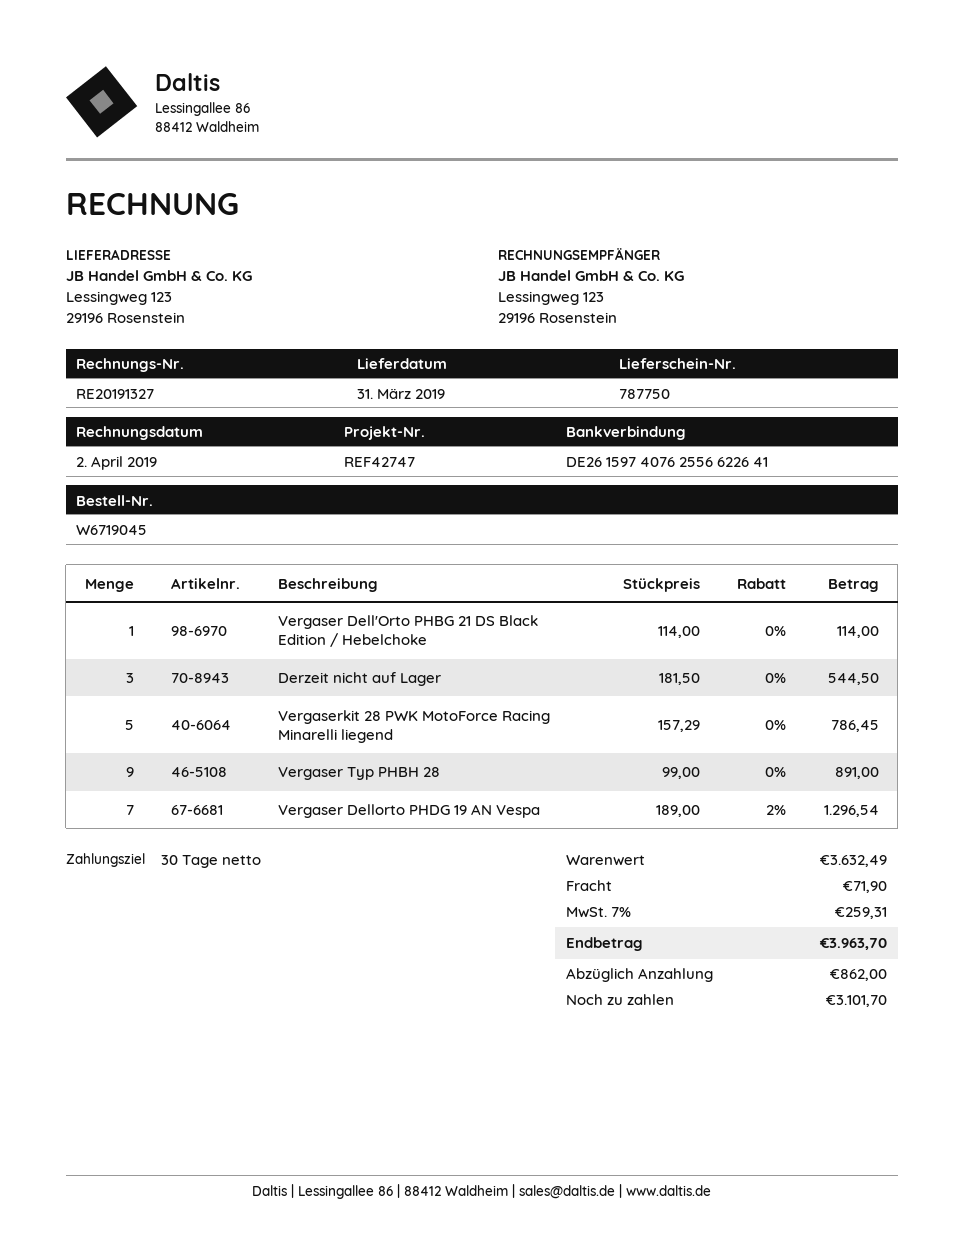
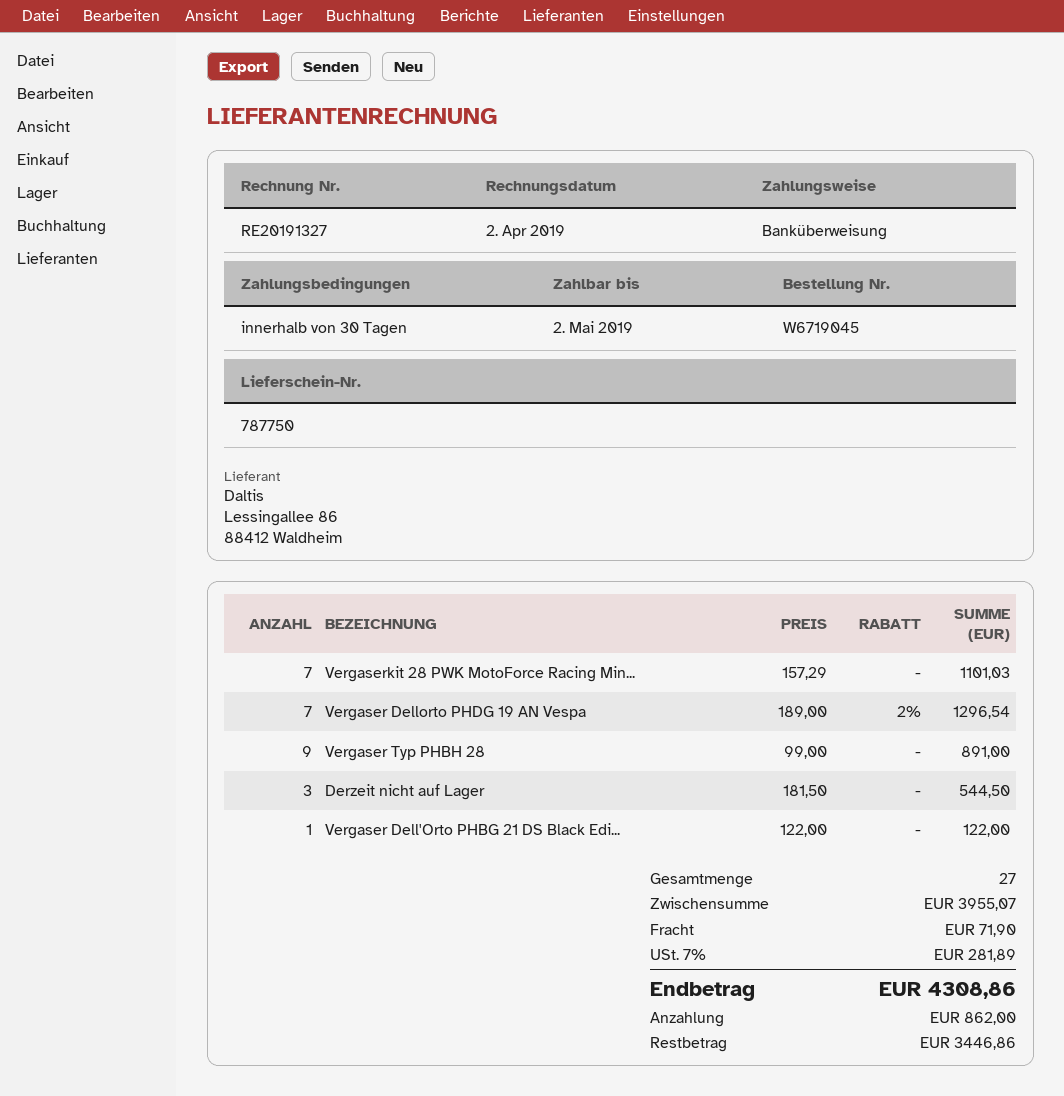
Vergaser Dell'Orto PHBG 21 DS Black Edition / Hebelchoke: 1 x 114.00 = 114.00 -> 1 x 122.00 = 122.00
Vergaserkit 28 PWK MotoForce Racing Minarelli liegend: 5 x 157.29 = 786.45 -> 7 x 157.29 = 1101.03
subtotal: 3632.49 -> 3955.07
tax: 7% = 259.31 -> 7% = 281.89
total: 3963.70 -> 4308.86
balance: 3101.70 -> 3446.86

